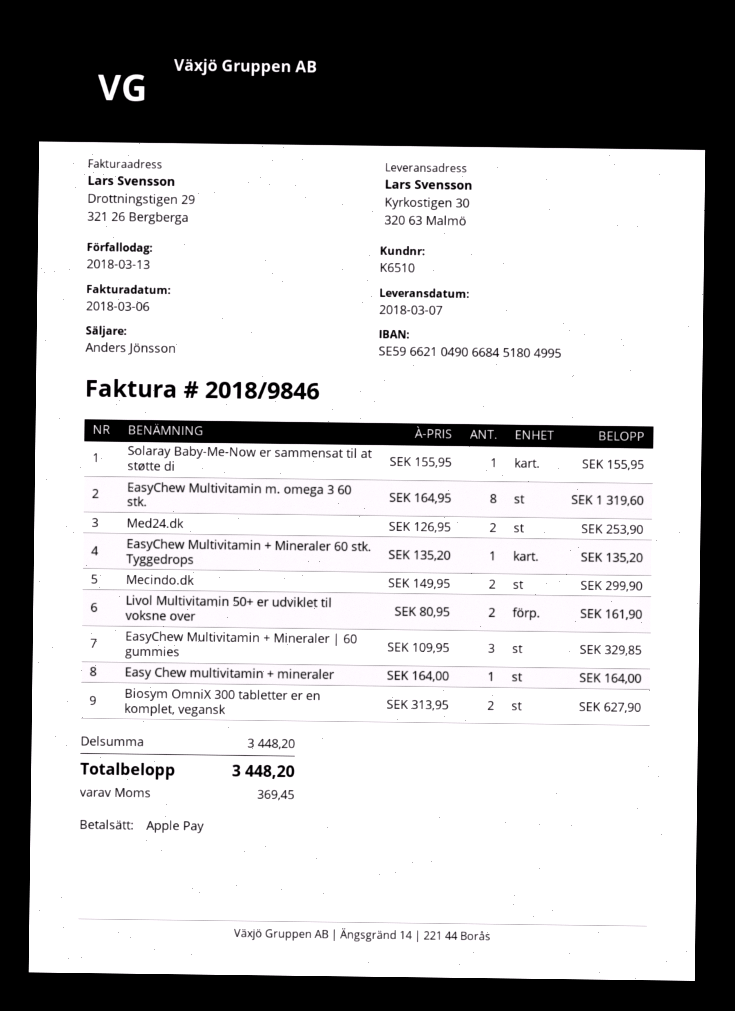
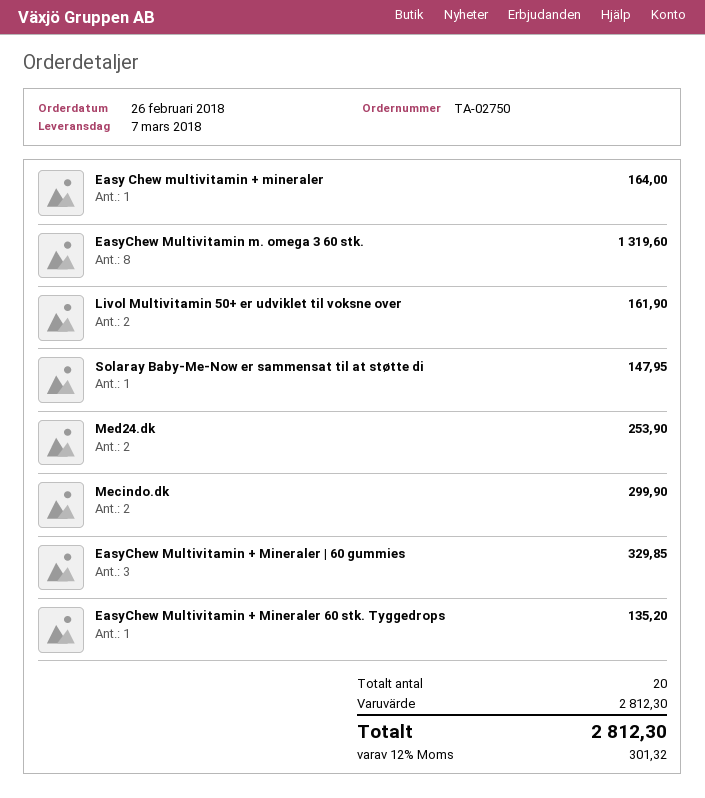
Solaray Baby-Me-Now er sammensat til at støtte di: 1 for 155.95 -> 1 for 147.95
Biosym OmniX 300 tabletter er en komplet, vegansk: 2 for 627.90 -> none
subtotal: 3448.20 -> 2812.30
tax: 369.45 -> 301.32
total: 3448.20 -> 2812.30

